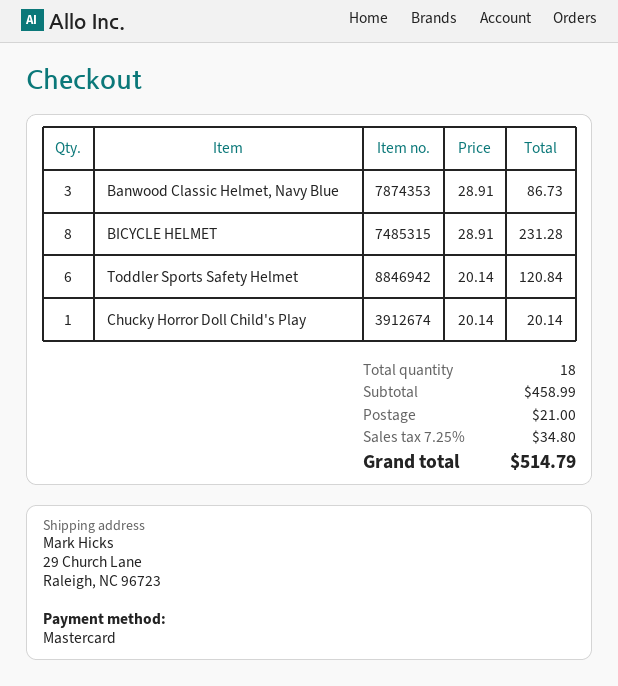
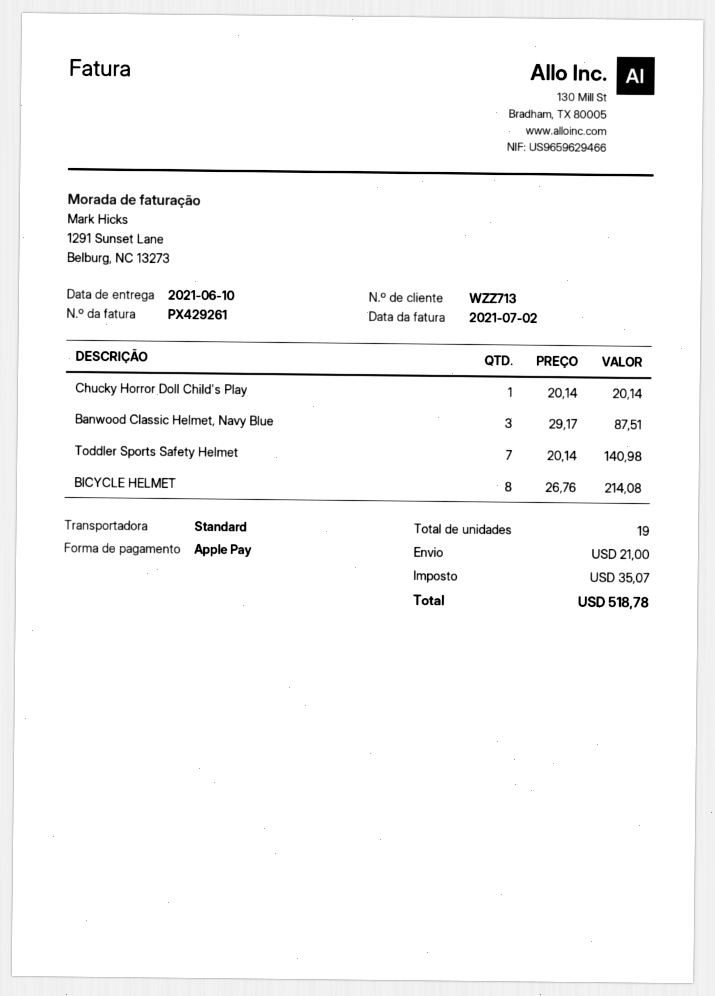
payment method: Mastercard -> Apple Pay
Banwood Classic Helmet, Navy Blue: 3 x 28.91 = 86.73 -> 3 x 29.17 = 87.51
BICYCLE HELMET: 8 x 28.91 = 231.28 -> 8 x 26.76 = 214.08
Toddler Sports Safety Helmet: 6 x 20.14 = 120.84 -> 7 x 20.14 = 140.98
total quantity: 18 -> 19
tax: 34.80 -> 35.07
total: 514.79 -> 518.78

